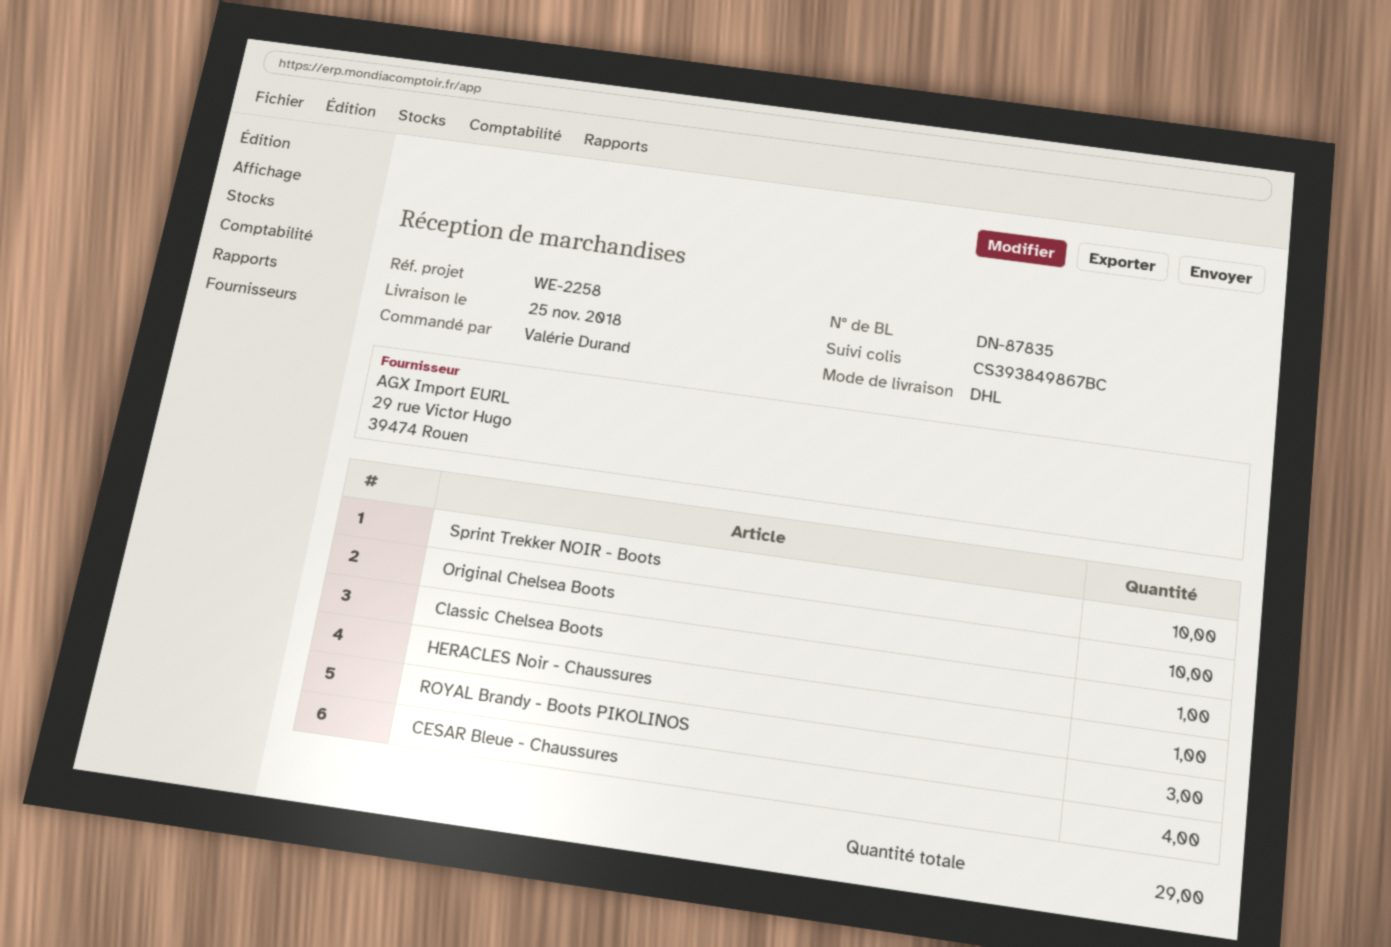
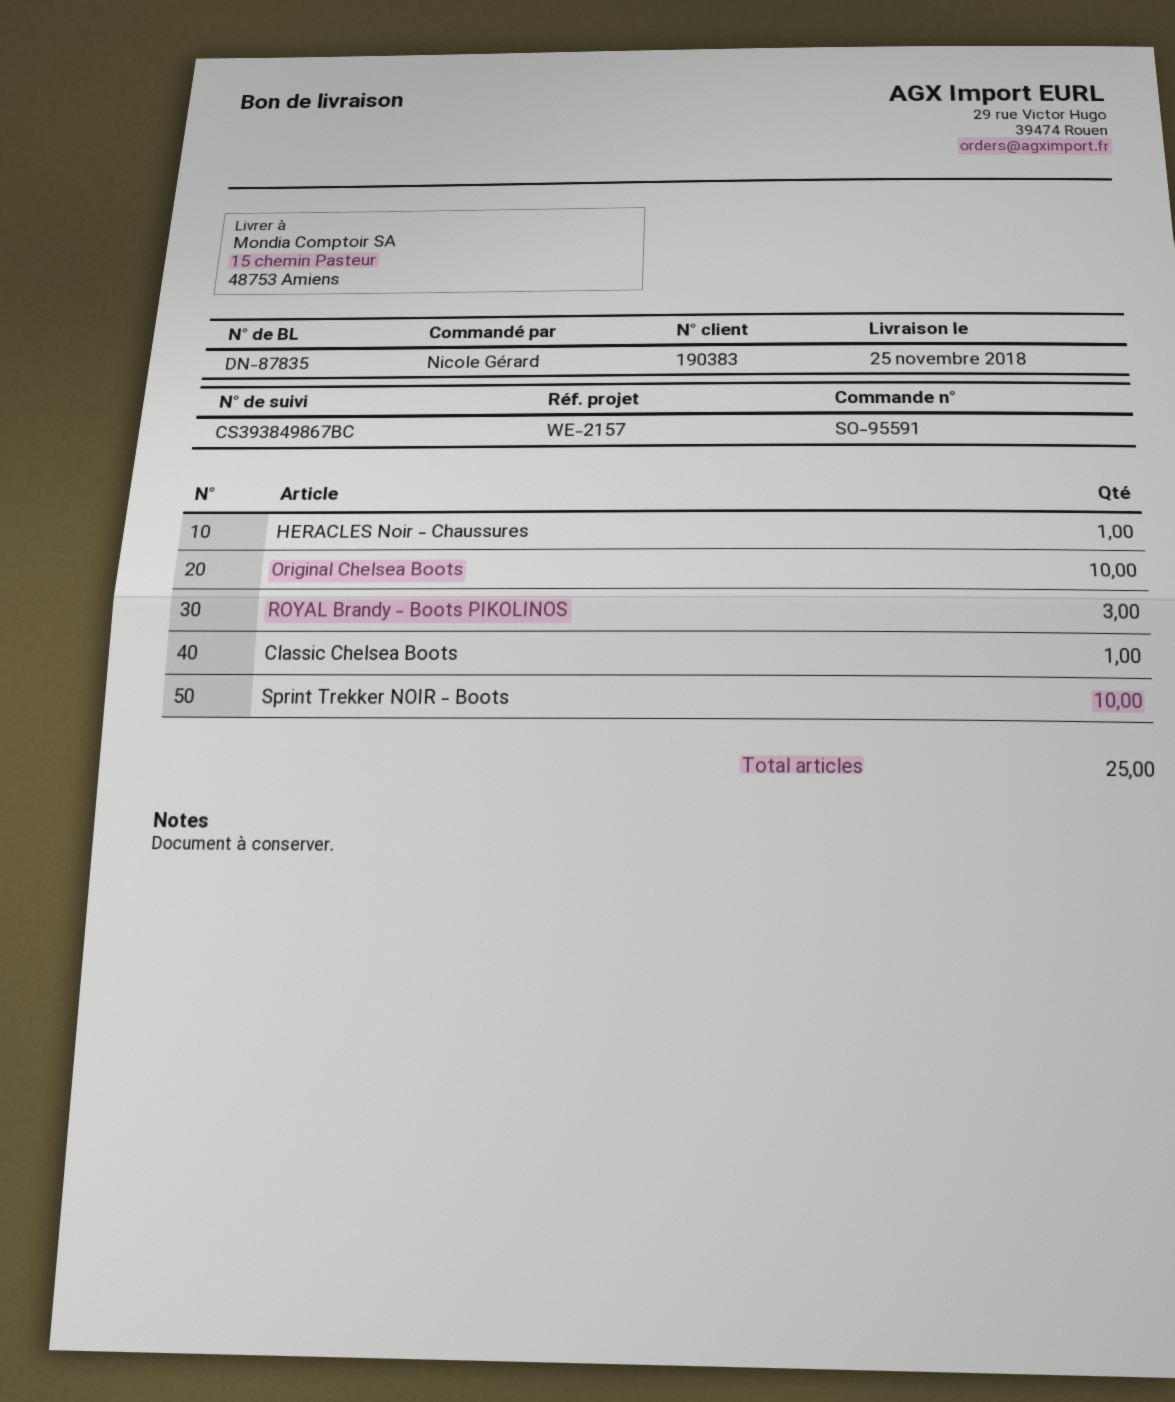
reference: WE-2258 -> WE-2157
ordered by: Valérie Durand -> Nicole Gérard
CESAR Bleue - Chaussures: 4 -> none
total quantity: 29 -> 25

